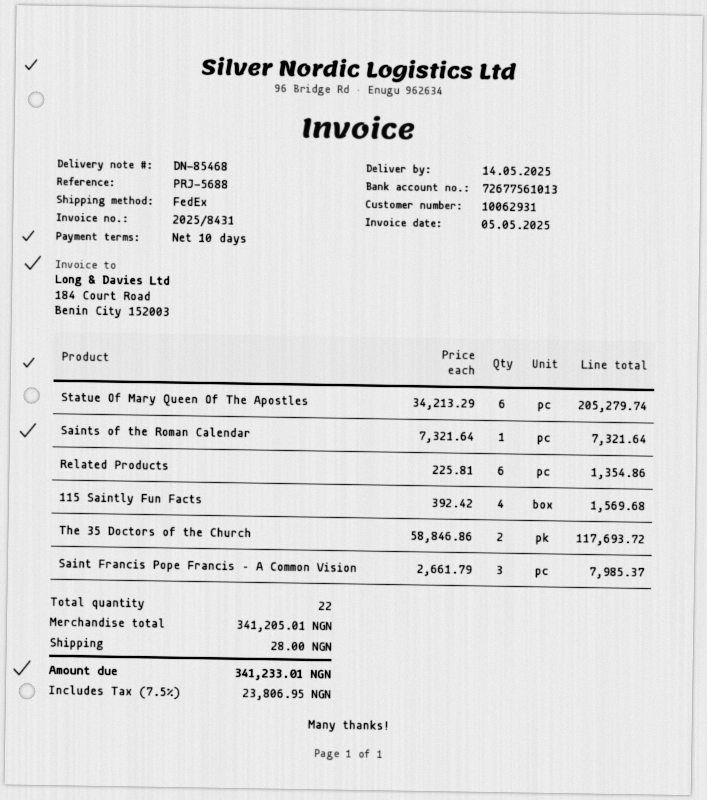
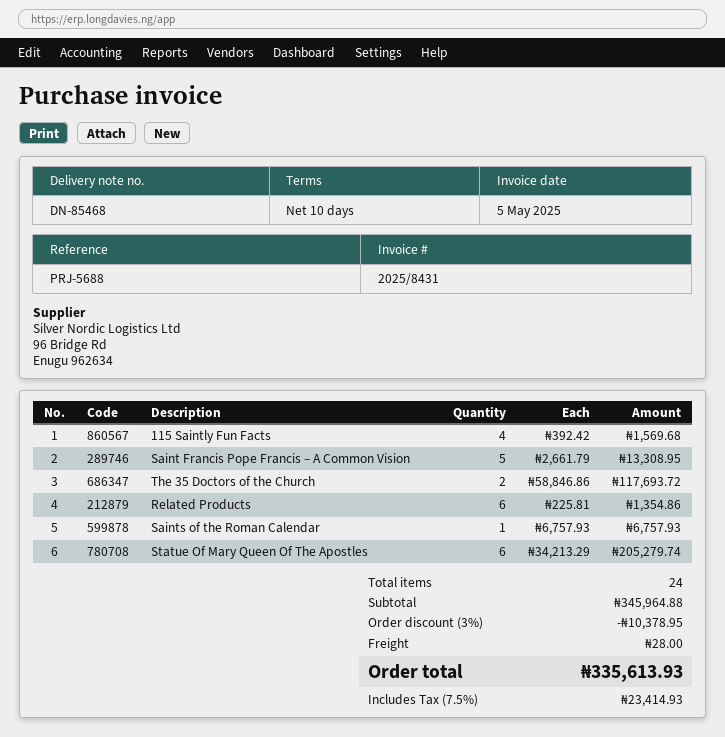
Saints of the Roman Calendar: 1 x 7321.64 = 7321.64 -> 1 x 6757.93 = 6757.93
Saint Francis Pope Francis – A Common Vision: 3 x 2661.79 = 7985.37 -> 5 x 2661.79 = 13308.95
total quantity: 22 -> 24
subtotal: 341205.01 -> 345964.88
discount: none -> 3% = 10378.95
tax: 7.5% = 23806.95 -> 7.5% = 23414.93
total: 341233.01 -> 335613.93

